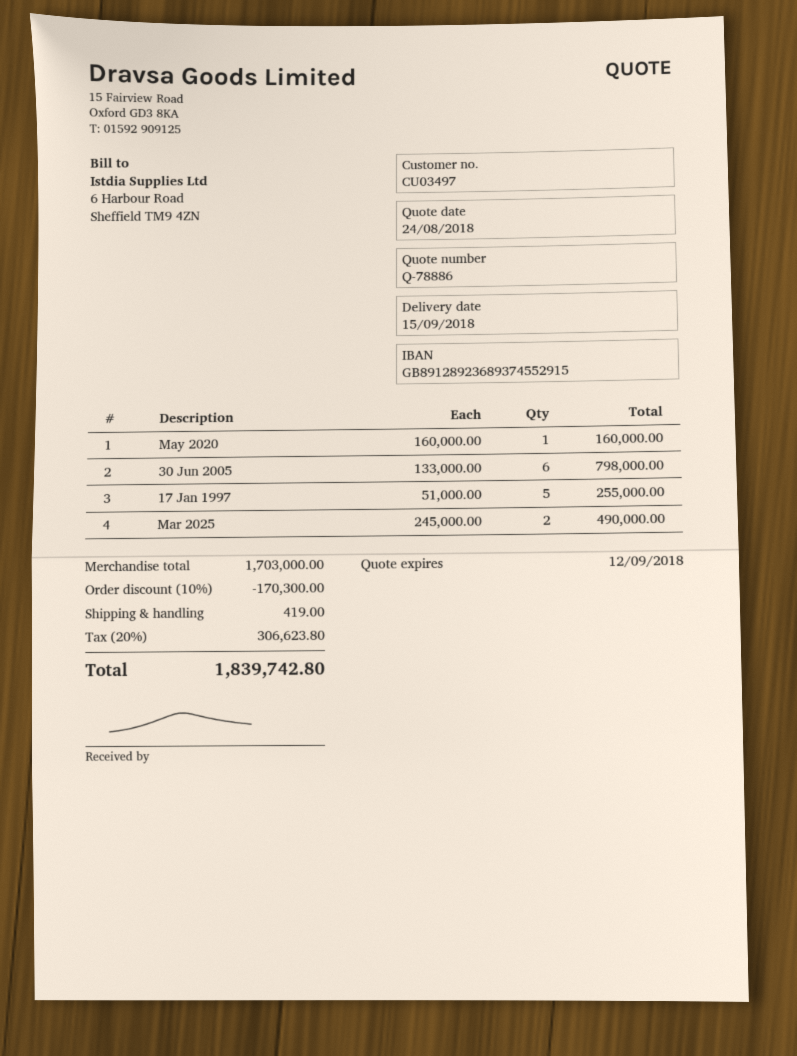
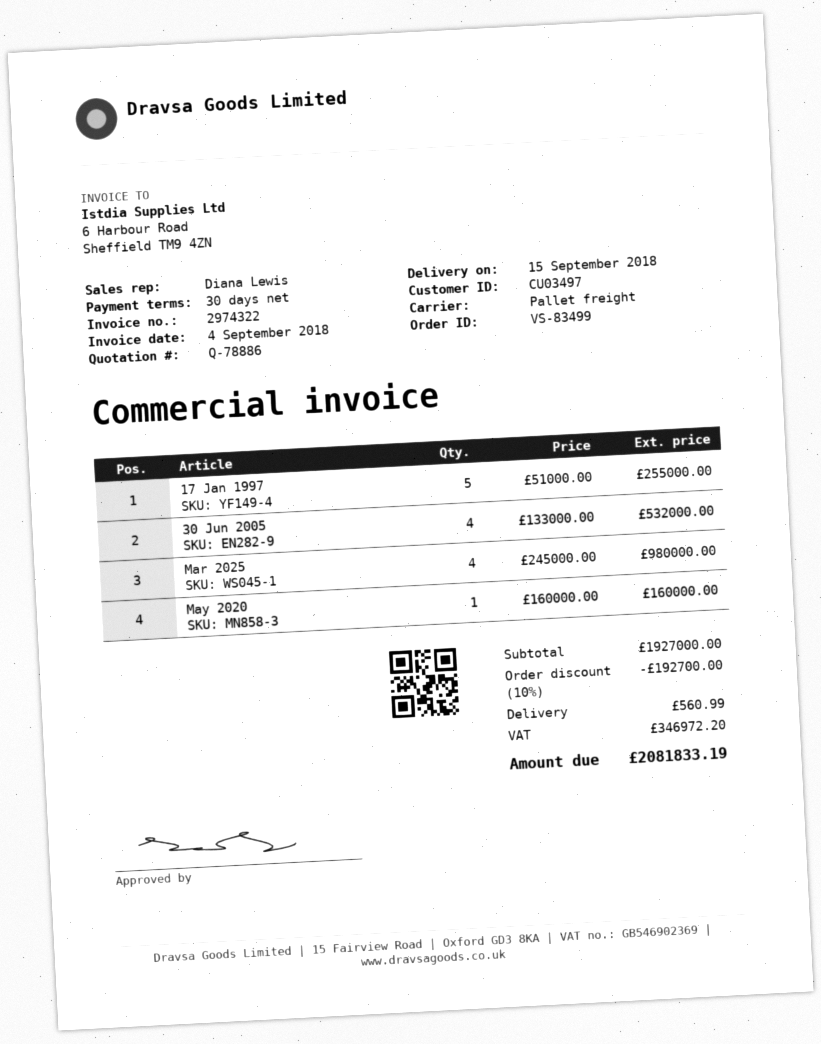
30 Jun 2005: 6 x 133000.00 = 798000.00 -> 4 x 133000.00 = 532000.00
Mar 2025: 2 x 245000.00 = 490000.00 -> 4 x 245000.00 = 980000.00
subtotal: 1703000.00 -> 1927000.00
discount: 10% = 170300.00 -> 10% = 192700.00
shipping: 419.00 -> 560.99
tax: 306623.80 -> 346972.20
total: 1839742.80 -> 2081833.19

